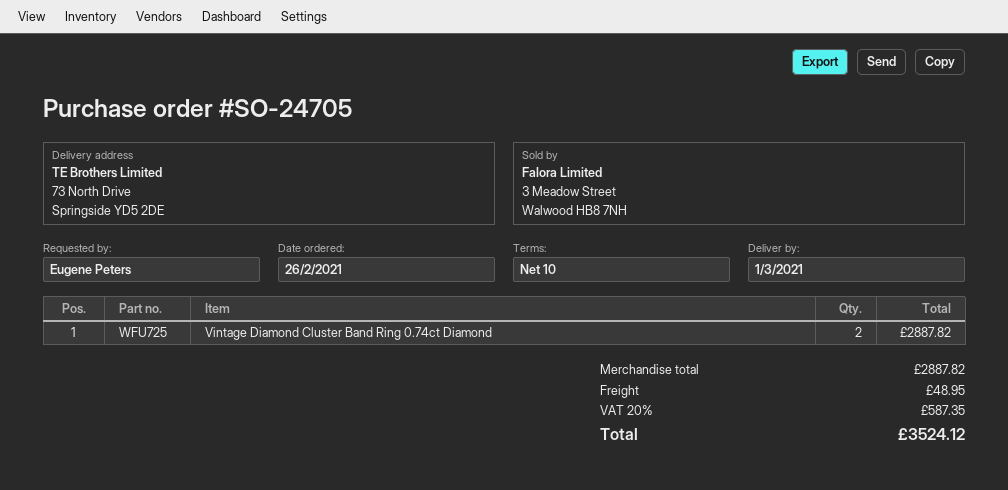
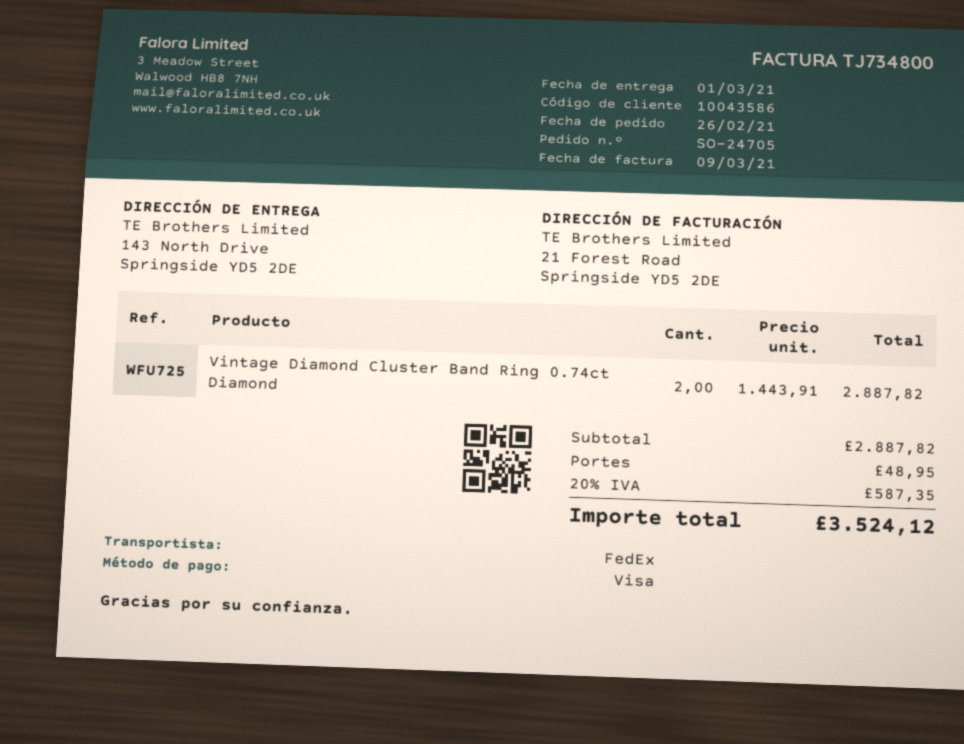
ship to: 73 North Drive, Springside YD5 2DE -> 143 North Drive, Springside YD5 2DE

